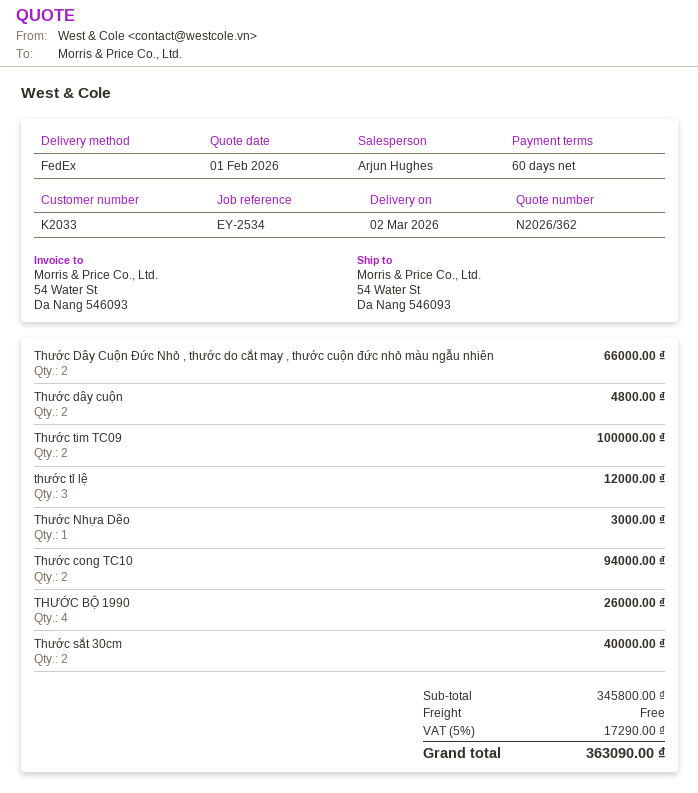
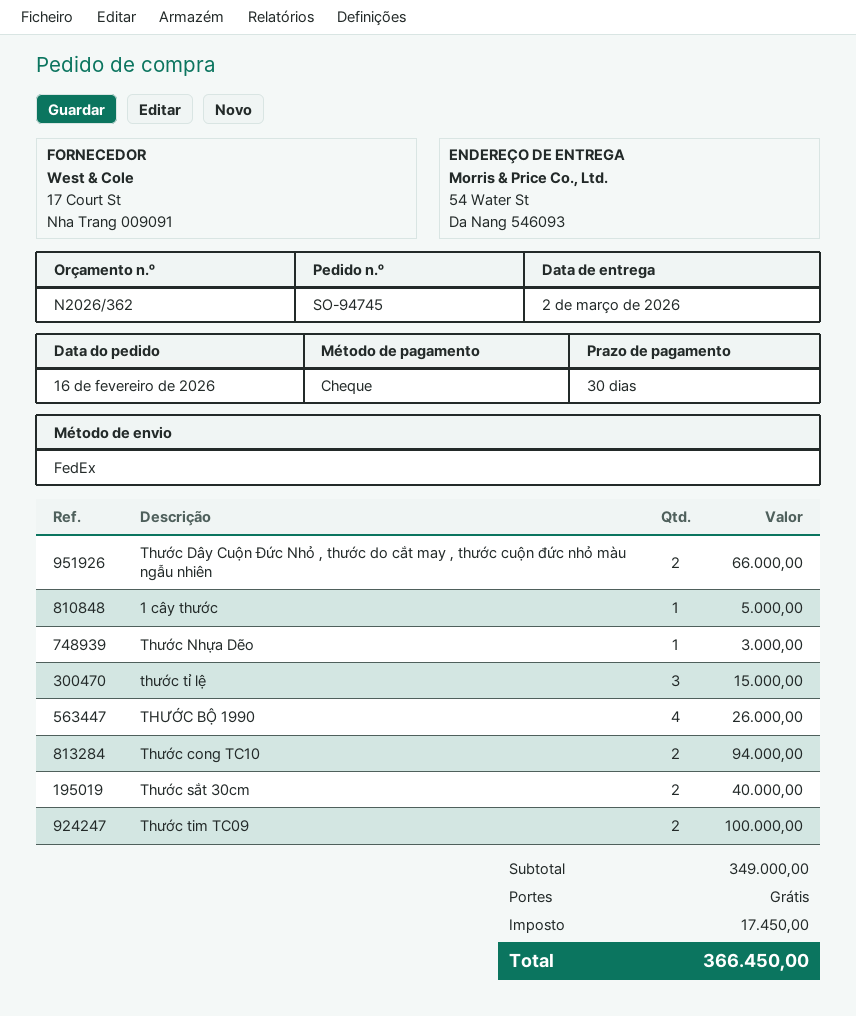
payment terms: 60 days -> 30 days
Thước dây cuộn: 2 for 4800.00 -> none
thước tỉ lệ: 3 for 12000.00 -> 3 for 15000.00
1 cây thước: none -> 1 for 5000.00
subtotal: 345800.00 -> 349000.00
tax: 17290.00 -> 17450.00
total: 363090.00 -> 366450.00

